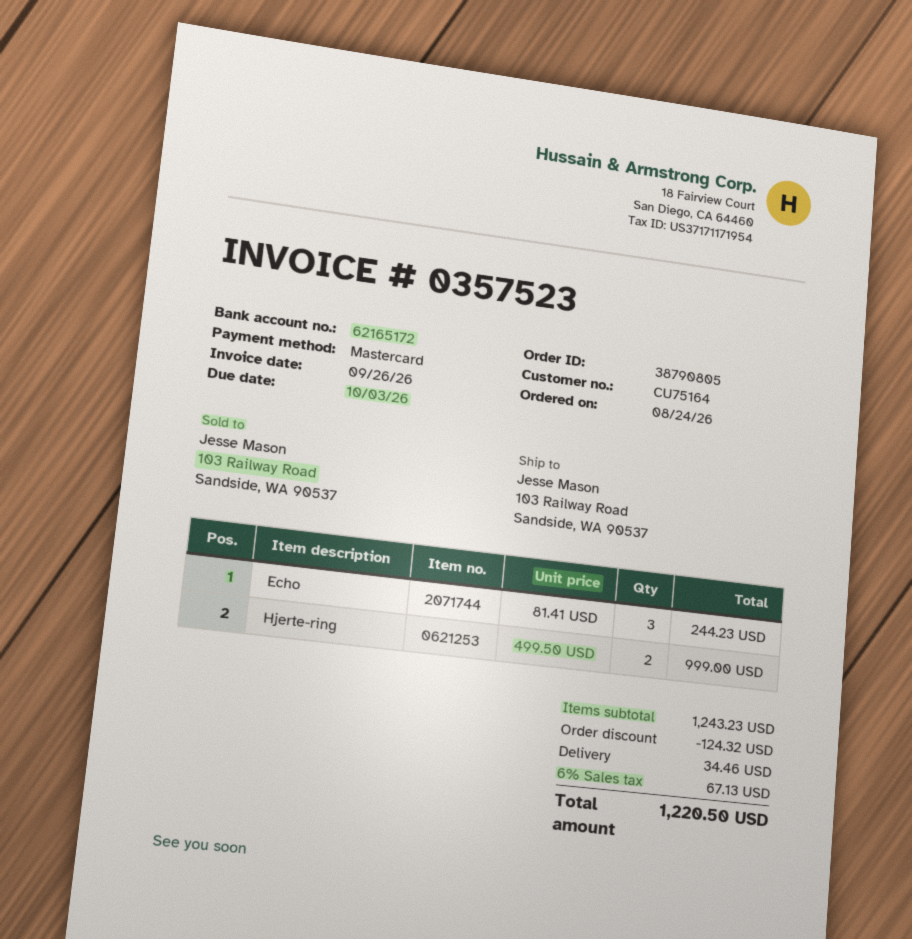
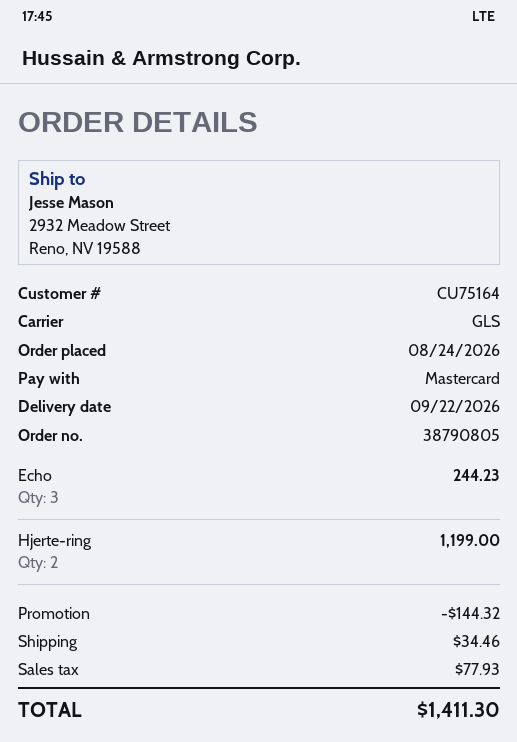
ship to: 103 Railway Road, Sandside, WA 90537 -> 2932 Meadow Street, Reno, NV 19588
Hjerte-ring: 2 for 999.00 -> 2 for 1199.00
discount: 124.32 -> 144.32
tax: 67.13 -> 77.93
total: 1220.50 -> 1411.30

